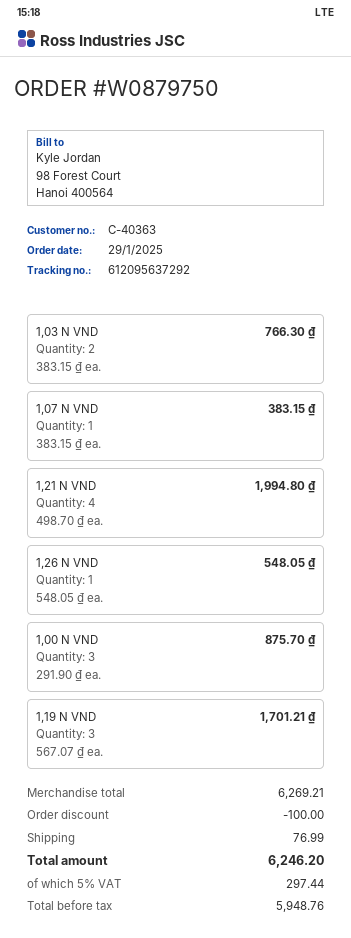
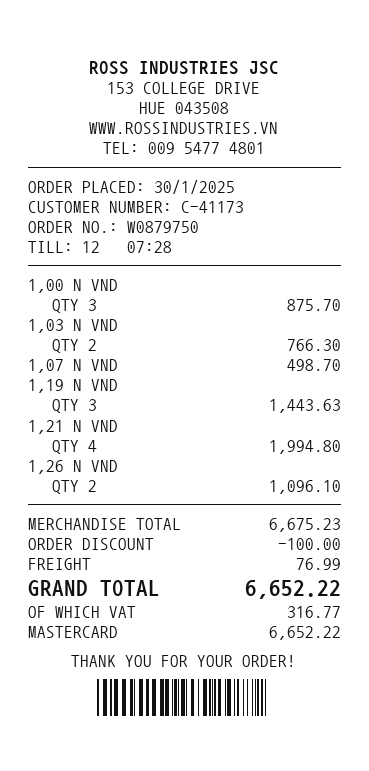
order date: 2025-01-29 -> 2025-01-30
customer number: C-40363 -> C-41173
1,07 N VND: 1 for 383.15 -> 1 for 498.70
1,26 N VND: 1 for 548.05 -> 2 for 1096.10
1,19 N VND: 3 for 1701.21 -> 3 for 1443.63
subtotal: 6269.21 -> 6675.23
tax: 297.44 -> 316.77
total: 6246.20 -> 6652.22

